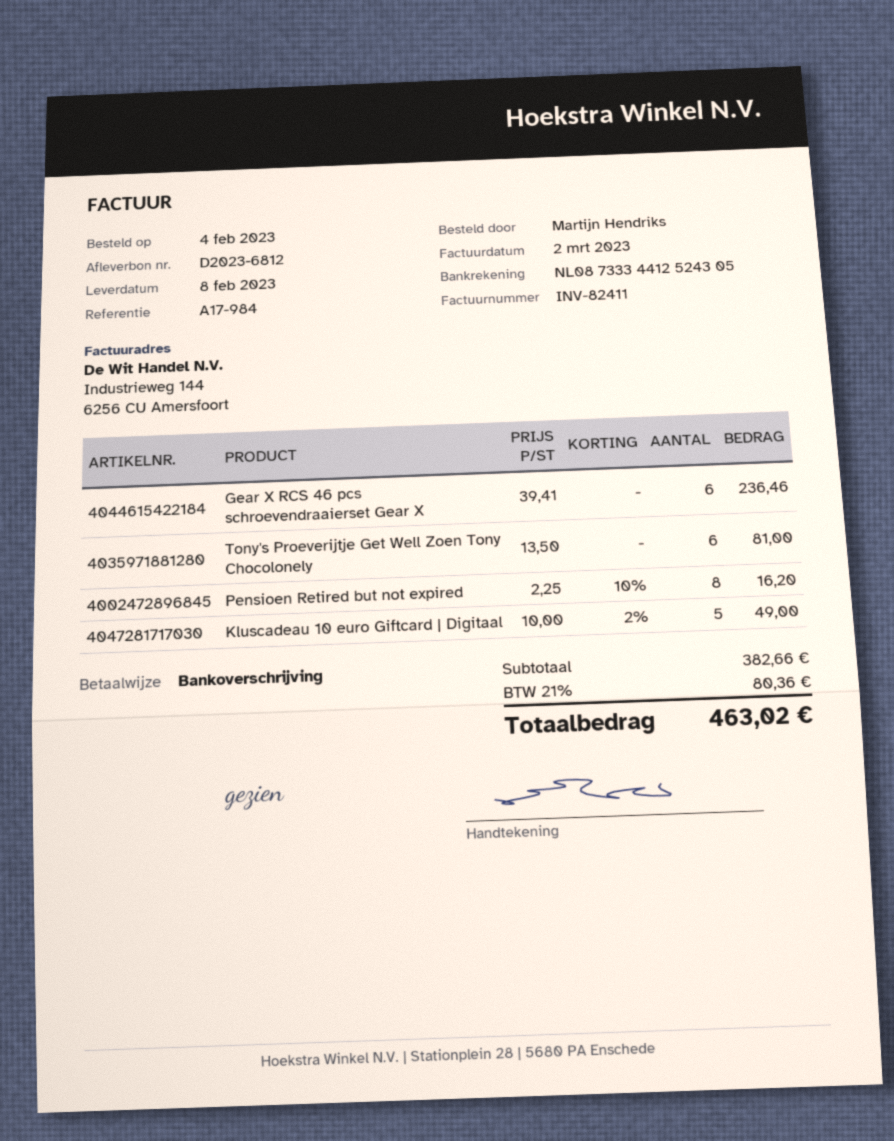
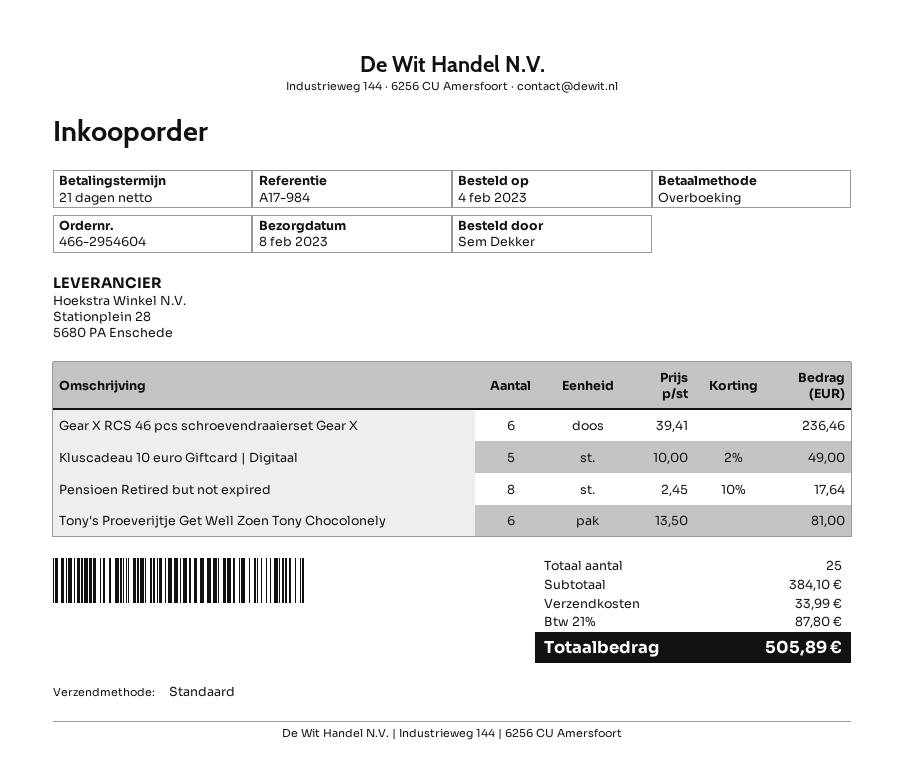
ordered by: Martijn Hendriks -> Sem Dekker
Pensioen Retired but not expired: 8 x 2.25 - 10% = 16.20 -> 8 x 2.45 - 10% = 17.64
subtotal: 382.66 -> 384.10
shipping: none -> 33.99
tax: 21% = 80.36 -> 21% = 87.80
total: 463.02 -> 505.89

